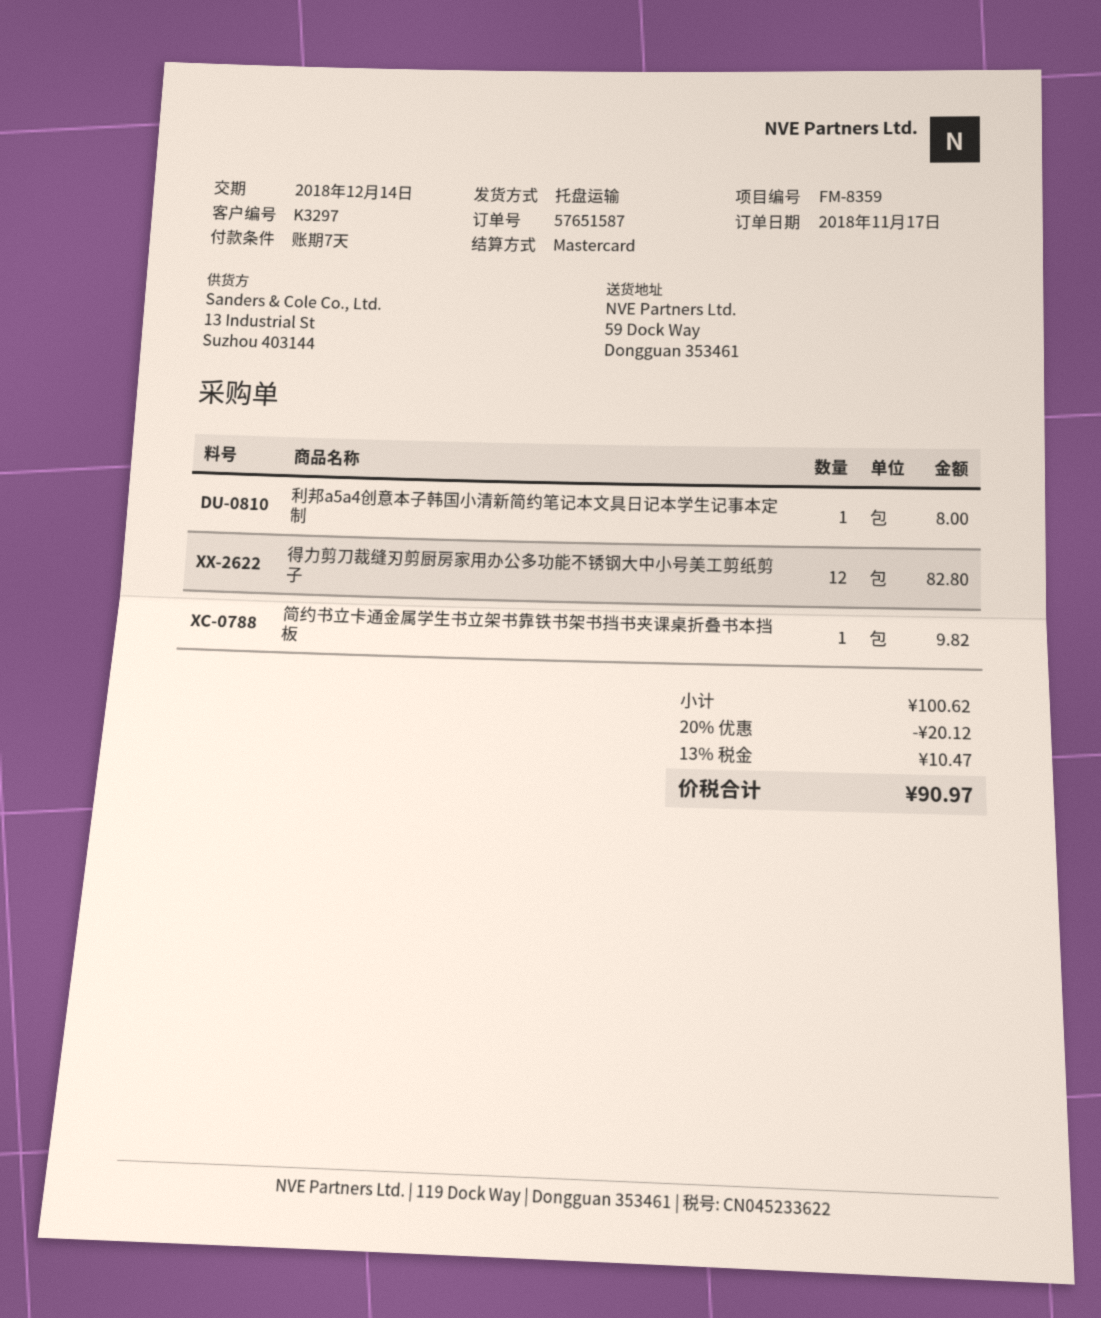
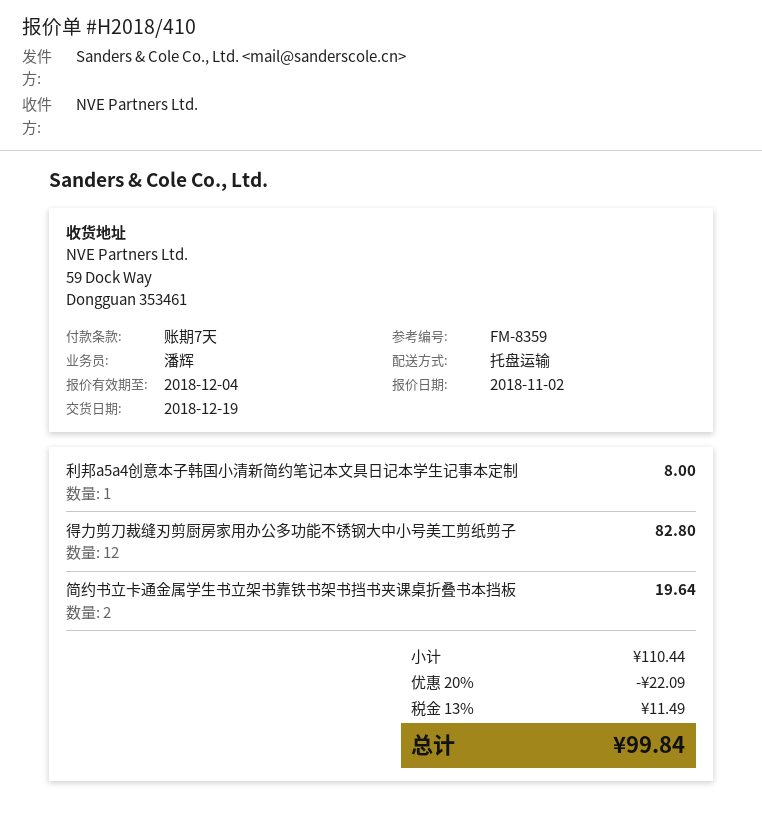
delivery date: 2018-12-14 -> 2018-12-19
简约书立卡通金属学生书立架书靠铁书架书挡书夹课桌折叠书本挡板: 1 for 9.82 -> 2 for 19.64
subtotal: 100.62 -> 110.44
discount: 20% = 20.12 -> 20% = 22.09
tax: 13% = 10.47 -> 13% = 11.49
total: 90.97 -> 99.84

